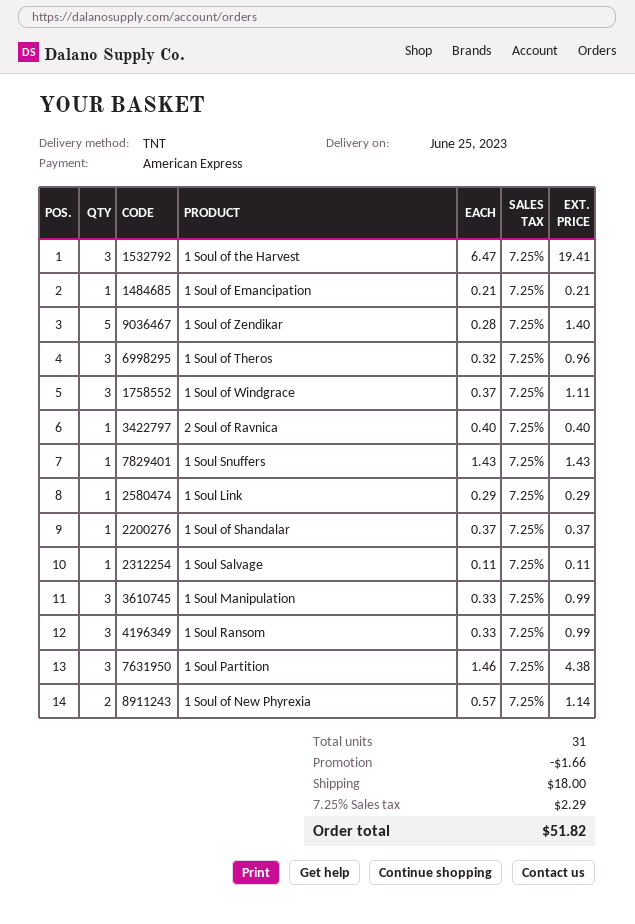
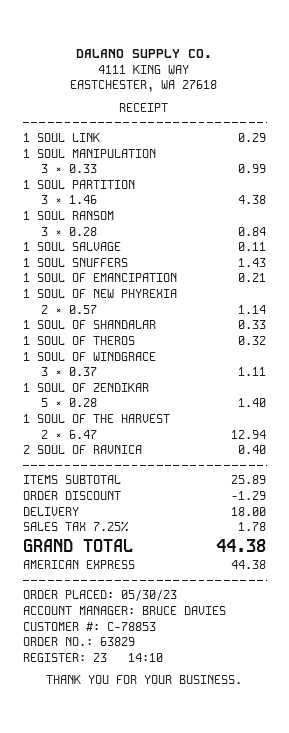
1 Soul of the Harvest: 3 x 6.47 = 19.41 -> 2 x 6.47 = 12.94
1 Soul of Theros: 3 x 0.32 = 0.96 -> 1 x 0.32 = 0.32
1 Soul of Shandalar: 1 x 0.37 = 0.37 -> 1 x 0.33 = 0.33
1 Soul Ransom: 3 x 0.33 = 0.99 -> 3 x 0.28 = 0.84
discount: 1.66 -> 1.29
tax: 7.25% = 2.29 -> 7.25% = 1.78
total: 51.82 -> 44.38

